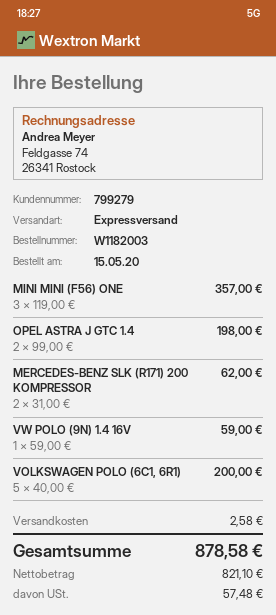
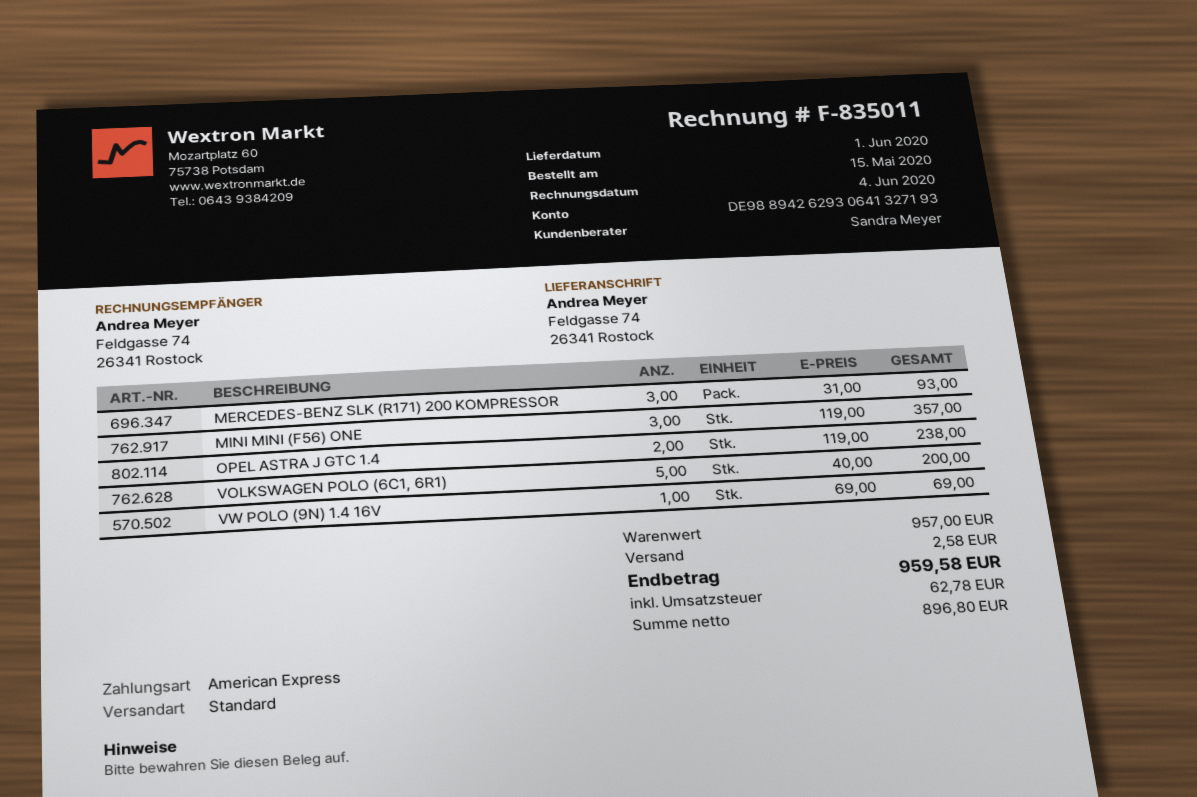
shipping method: express -> standard
OPEL ASTRA J GTC 1.4: 2 x 99.00 = 198.00 -> 2 x 119.00 = 238.00
MERCEDES-BENZ SLK (R171) 200 KOMPRESSOR: 2 x 31.00 = 62.00 -> 3 x 31.00 = 93.00
VW POLO (9N) 1.4 16V: 1 x 59.00 = 59.00 -> 1 x 69.00 = 69.00
net: 821.10 -> 896.80
tax: 57.48 -> 62.78
total: 878.58 -> 959.58

